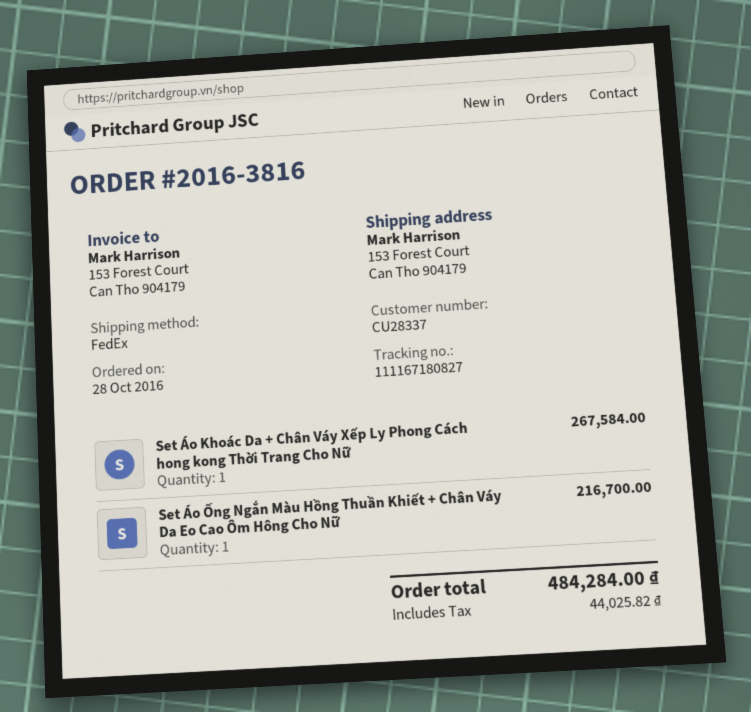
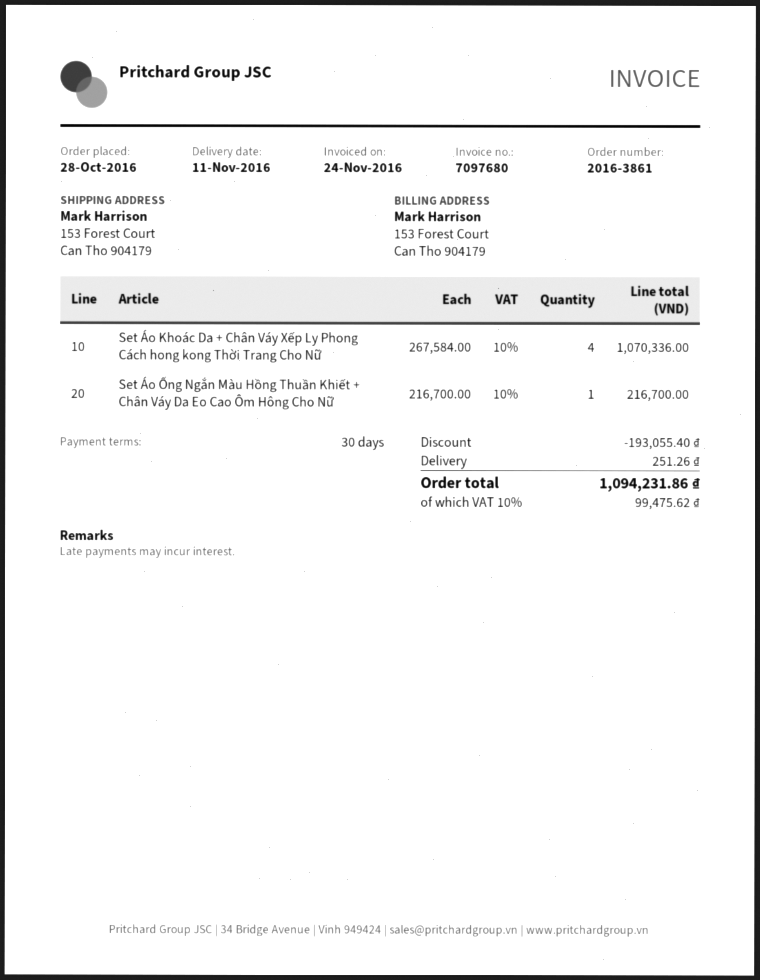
order number: 2016-3816 -> 2016-3861
Set Áo Khoác Da + Chân Váy Xếp Ly Phong Cách hong kong Thời Trang Cho Nữ: 1 for 267584.00 -> 4 for 1070336.00
discount: none -> 193055.40
shipping: none -> 251.26
tax: 44025.82 -> 99475.62
total: 484284.00 -> 1094231.86

